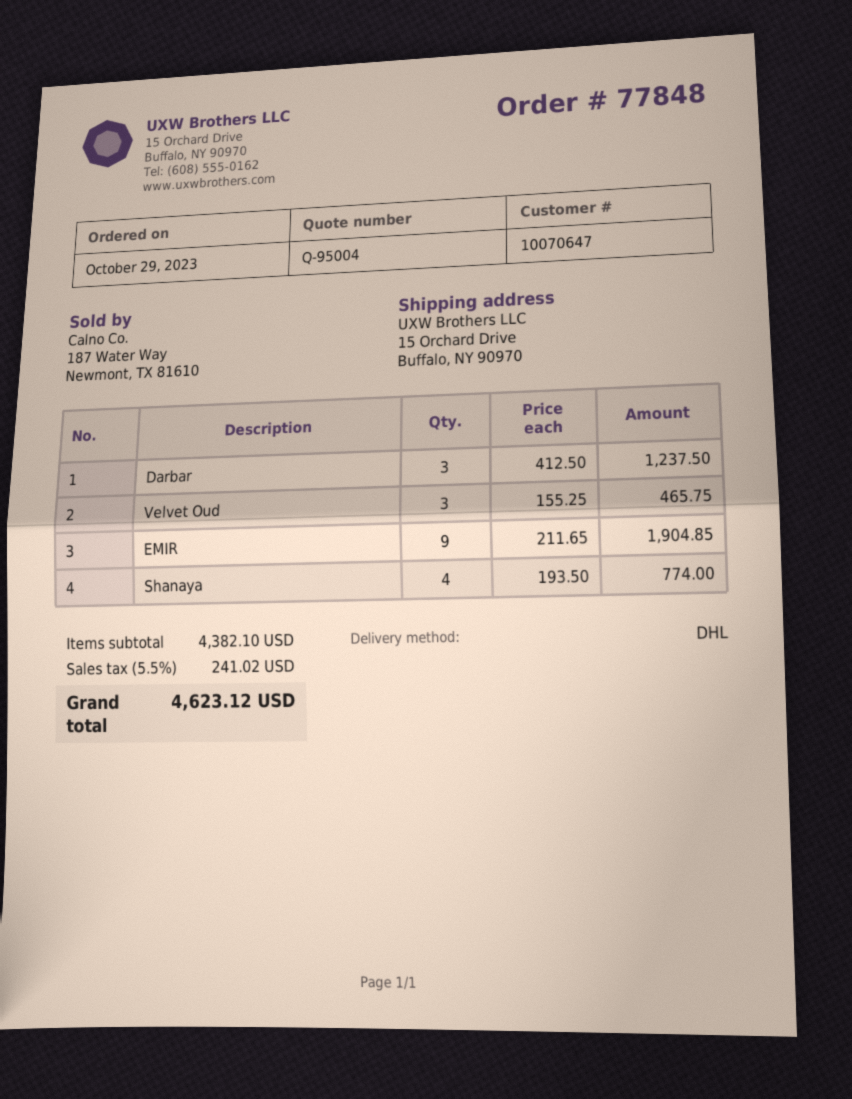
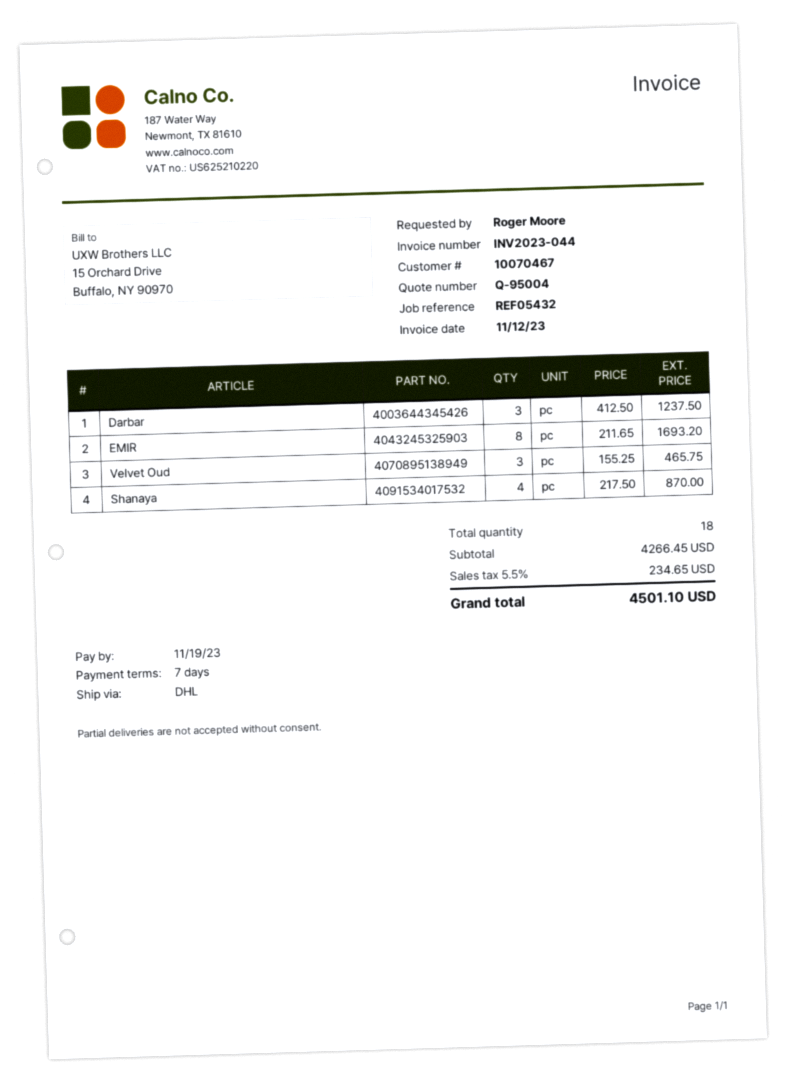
customer number: 10070647 -> 10070467
EMIR: 9 x 211.65 = 1904.85 -> 8 x 211.65 = 1693.20
Shanaya: 4 x 193.50 = 774.00 -> 4 x 217.50 = 870.00
subtotal: 4382.10 -> 4266.45
tax: 5.5% = 241.02 -> 5.5% = 234.65
total: 4623.12 -> 4501.10

